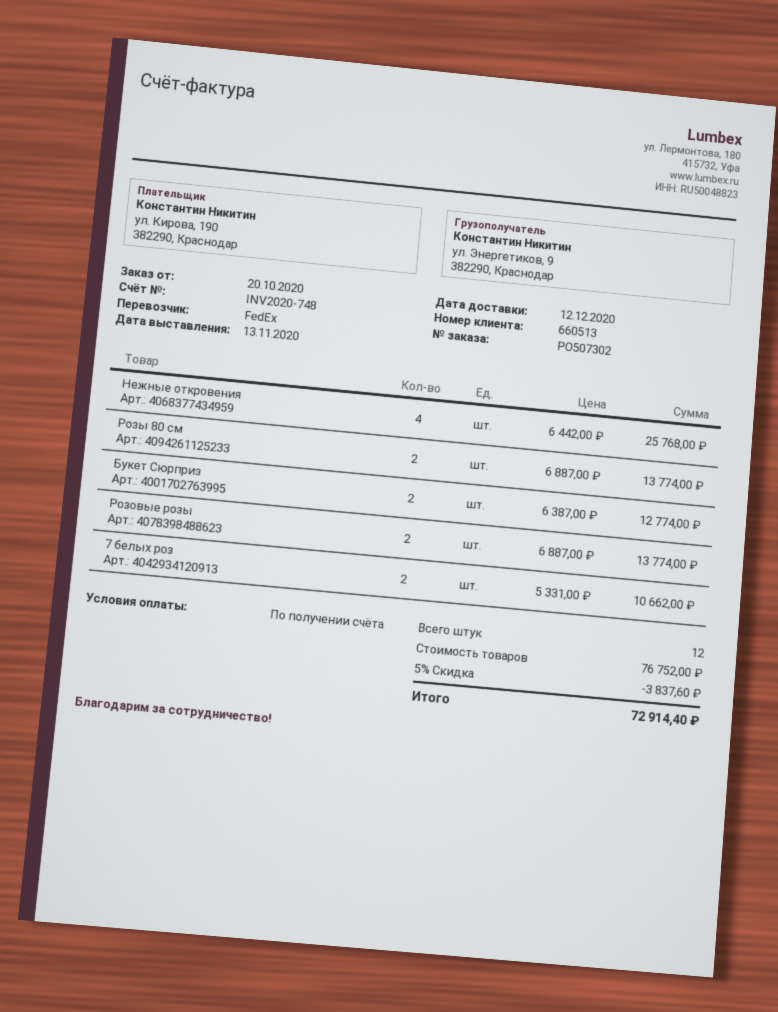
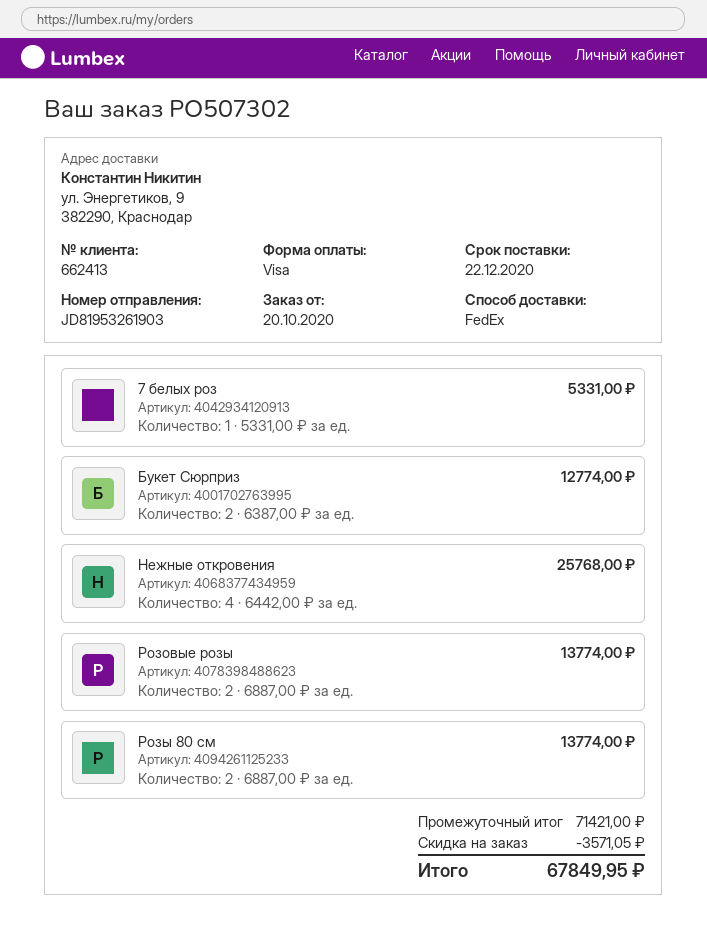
delivery date: 2020-12-12 -> 2020-12-22
customer number: 660513 -> 662413
7 белых роз: 2 x 5331.00 = 10662.00 -> 1 x 5331.00 = 5331.00
subtotal: 76752.00 -> 71421.00
discount: 3837.60 -> 3571.05
total: 72914.40 -> 67849.95

